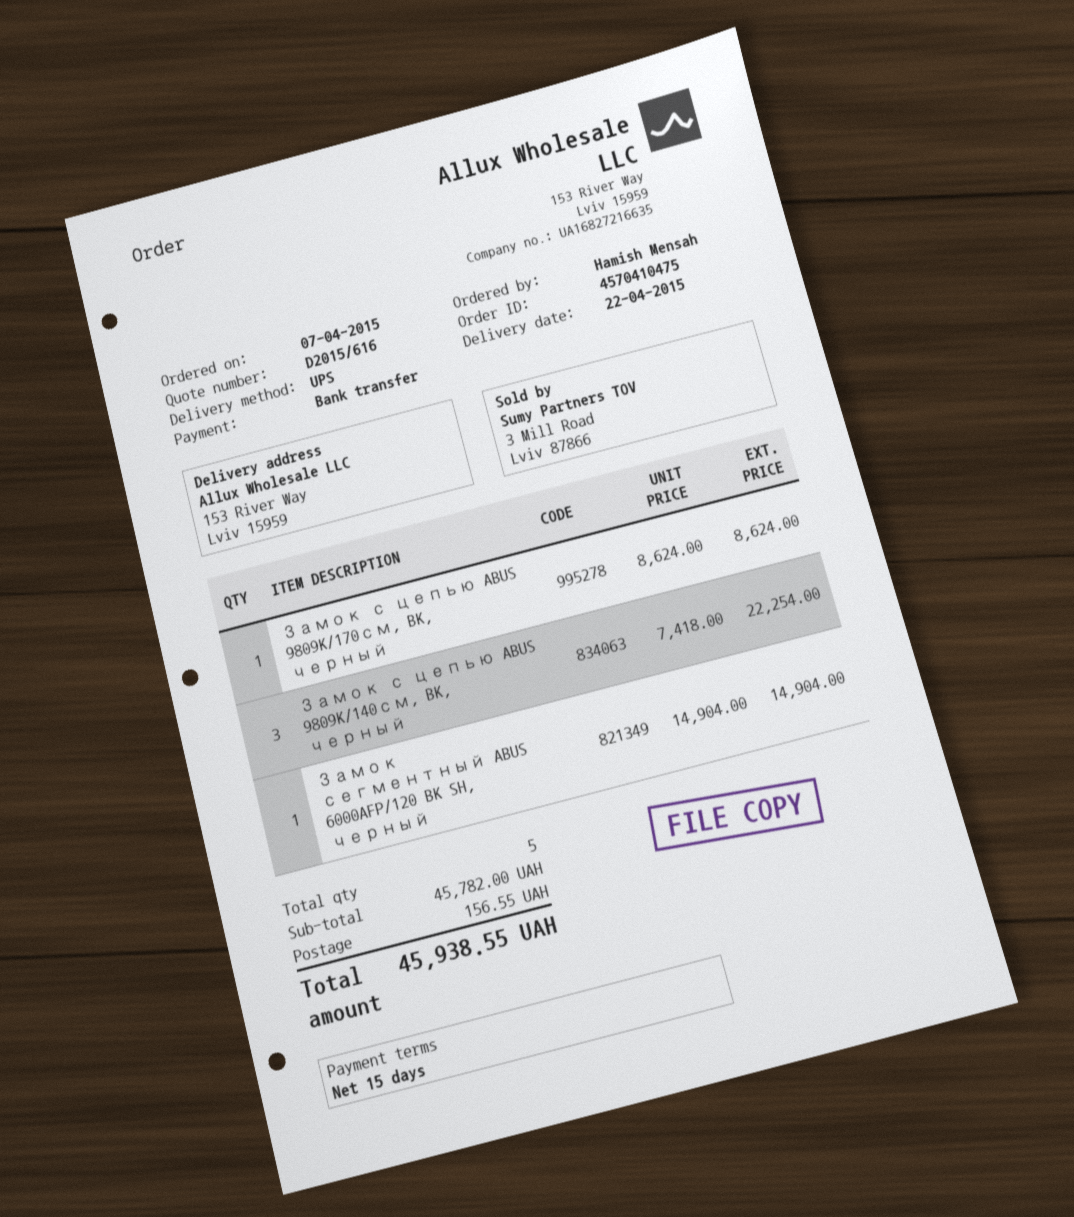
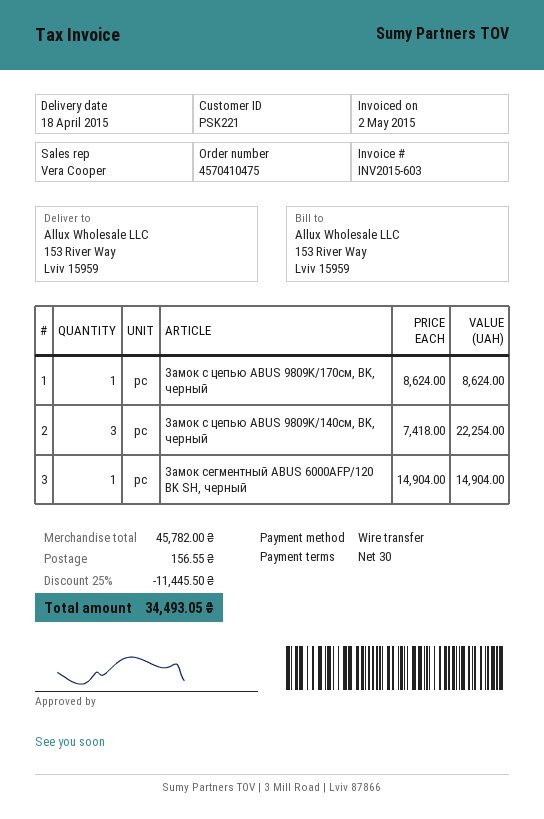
delivery date: 2015-04-22 -> 2015-04-18
payment terms: 15 days -> 30 days
discount: none -> 25% = 11445.50
total: 45938.55 -> 34493.05

